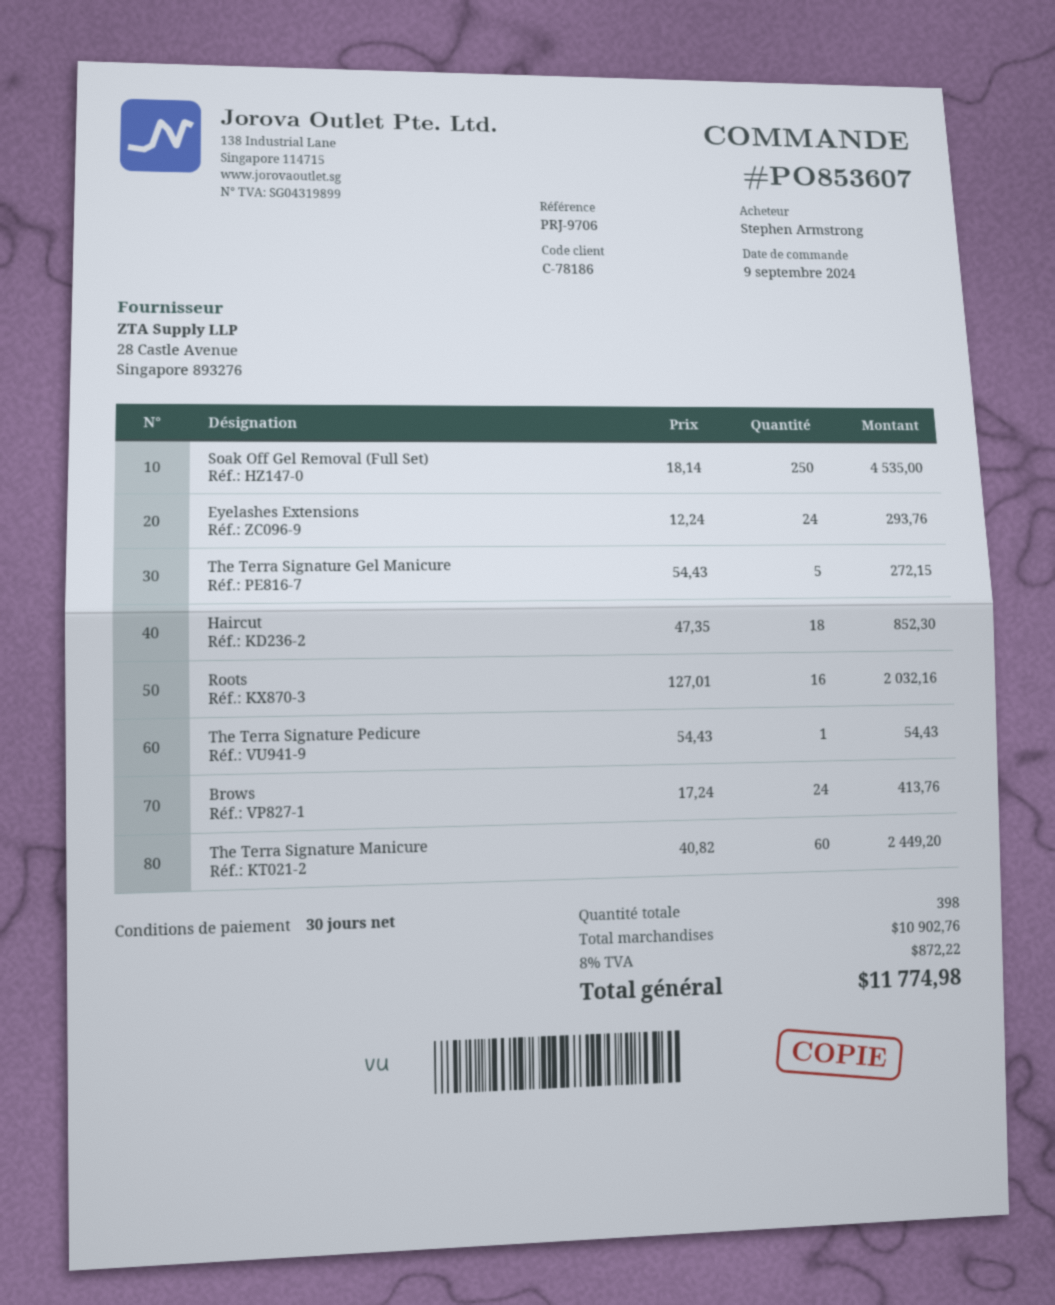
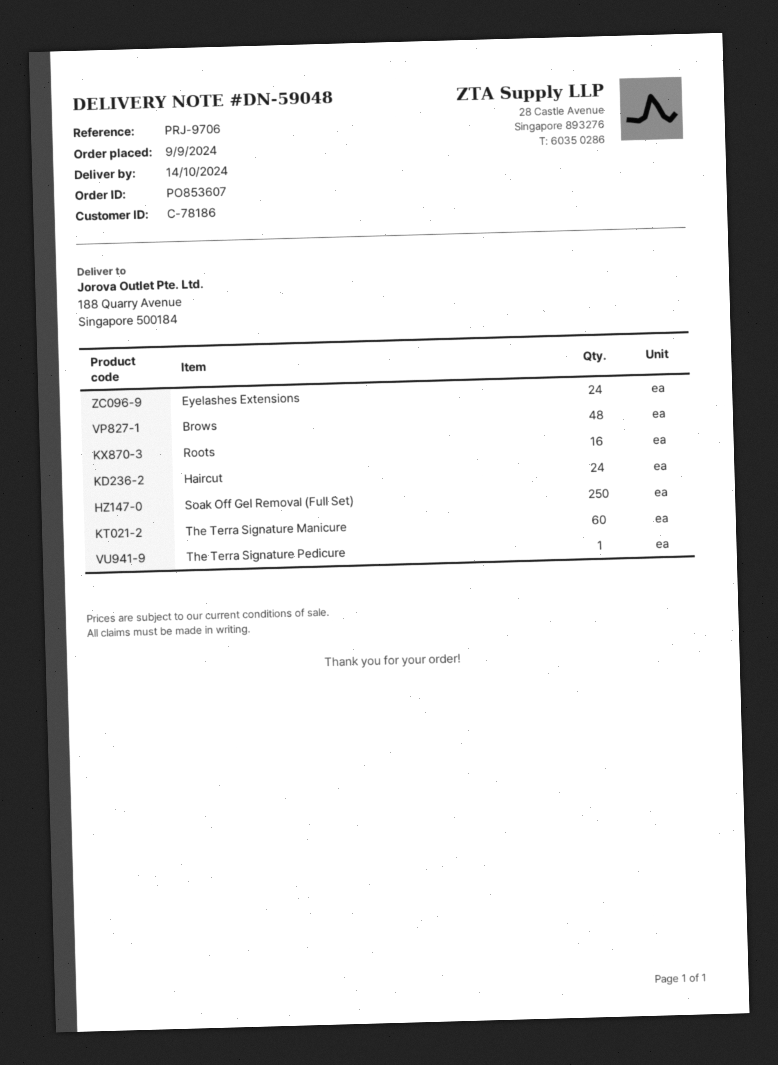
The Terra Signature Gel Manicure: 5 -> none
Haircut: 18 -> 24
Brows: 24 -> 48

